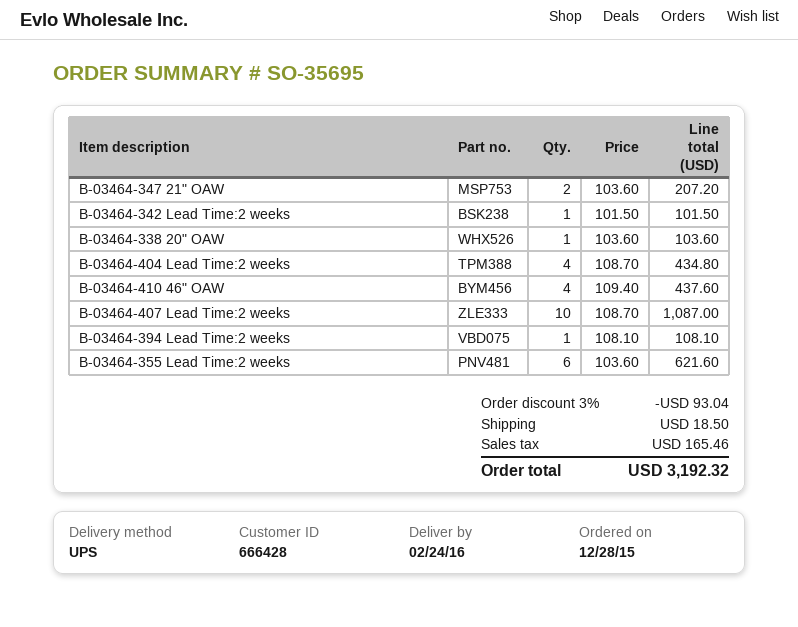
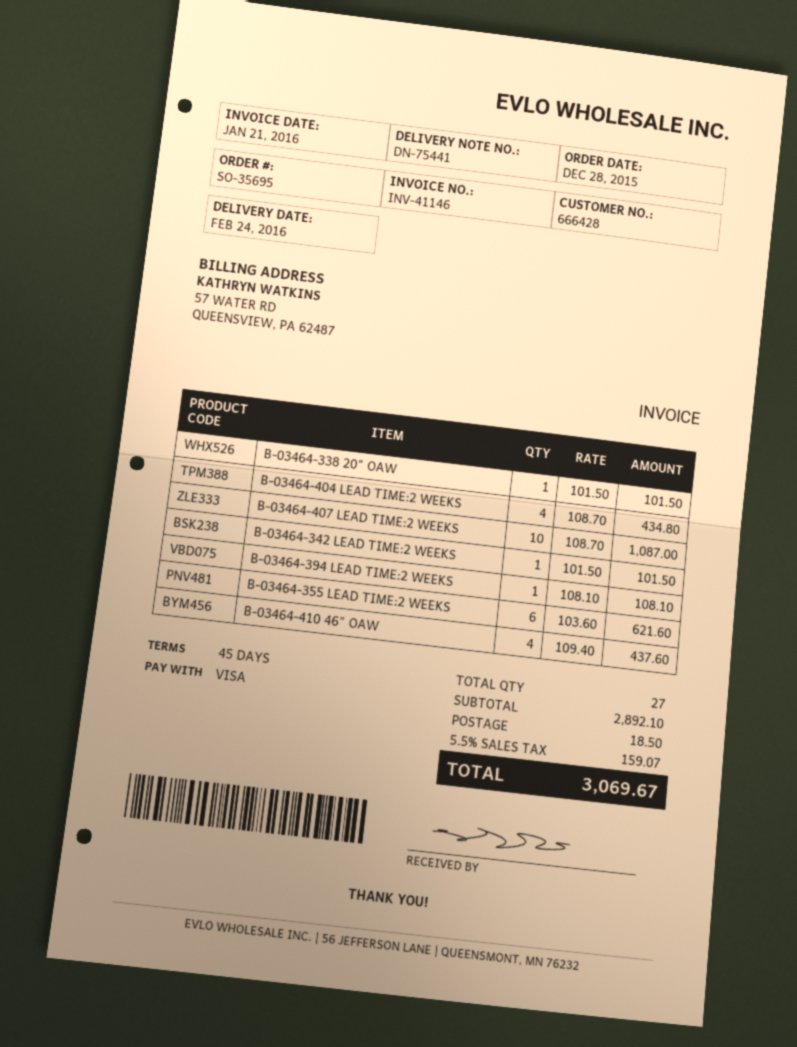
B-03464-347 21" OAW: 2 x 103.60 = 207.20 -> none
B-03464-338 20" OAW: 1 x 103.60 = 103.60 -> 1 x 101.50 = 101.50
discount: 3% = 93.04 -> none
tax: 165.46 -> 159.07
total: 3192.32 -> 3069.67

